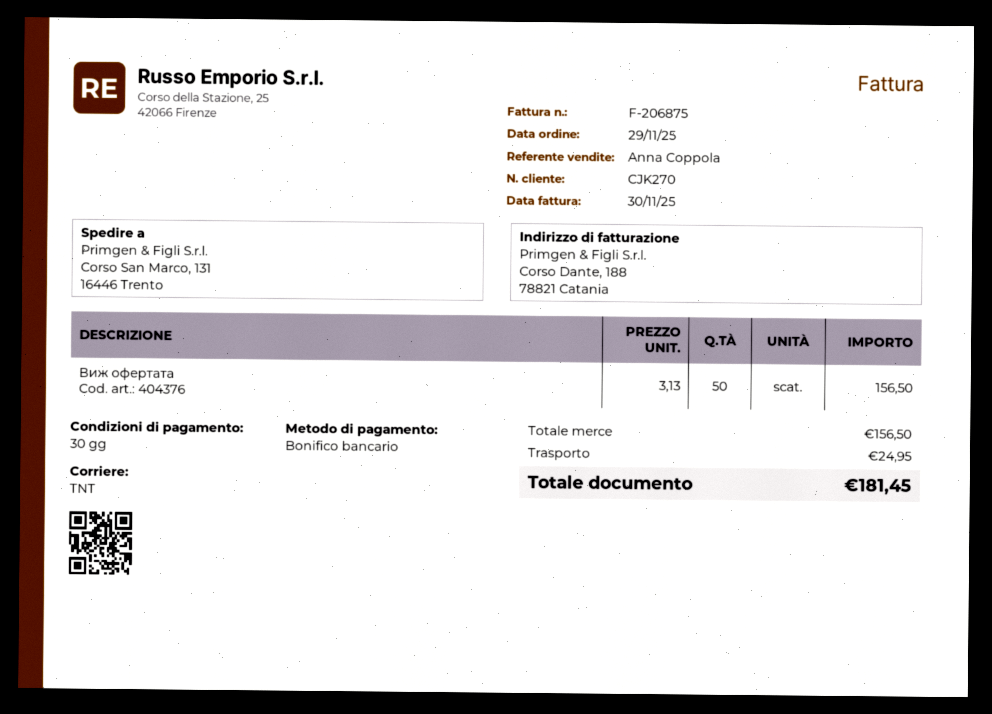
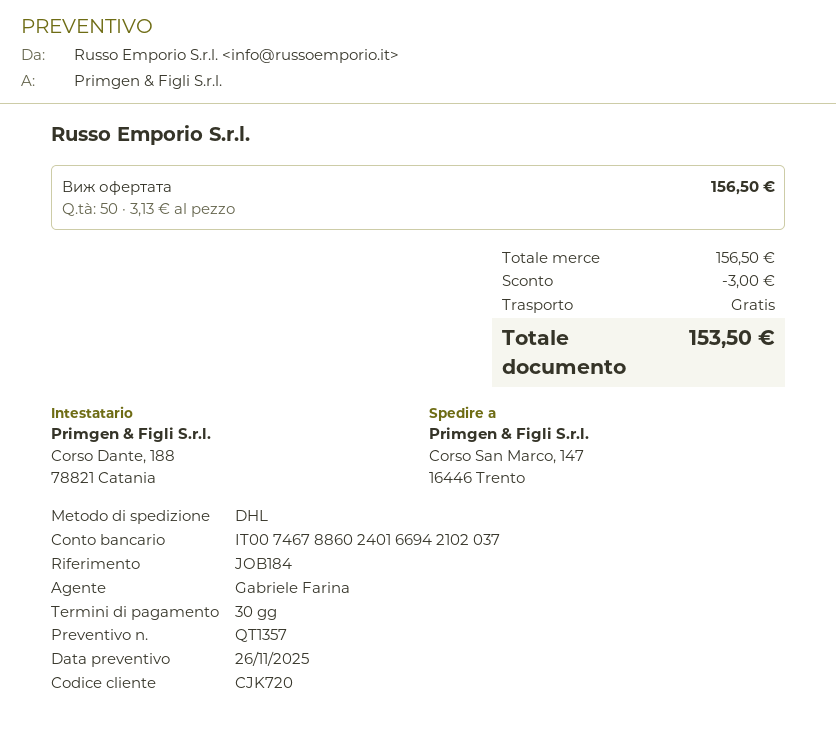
customer number: CJK270 -> CJK720
sales rep: Anna Coppola -> Gabriele Farina
shipping method: TNT -> DHL
ship to: Corso San Marco, 131, 16446 Trento -> Corso San Marco, 147, 16446 Trento
discount: none -> 3.00
shipping: 24.95 -> 0.00
total: 181.45 -> 153.50

